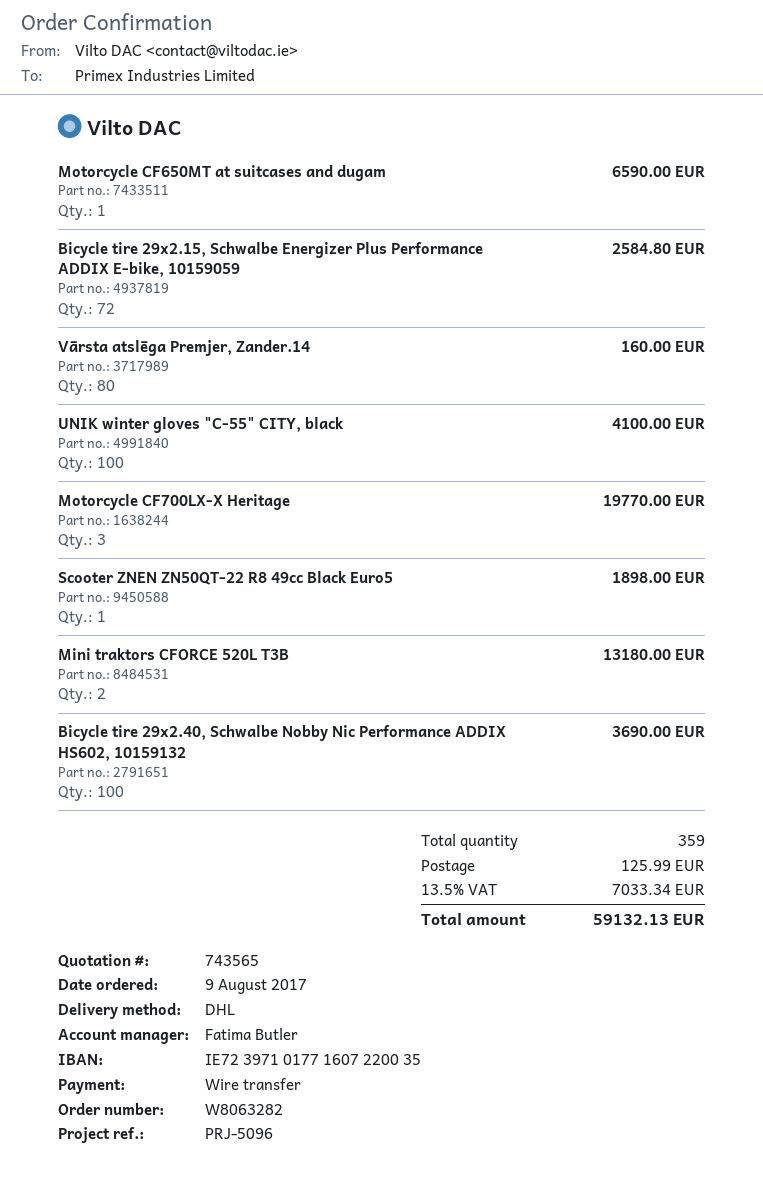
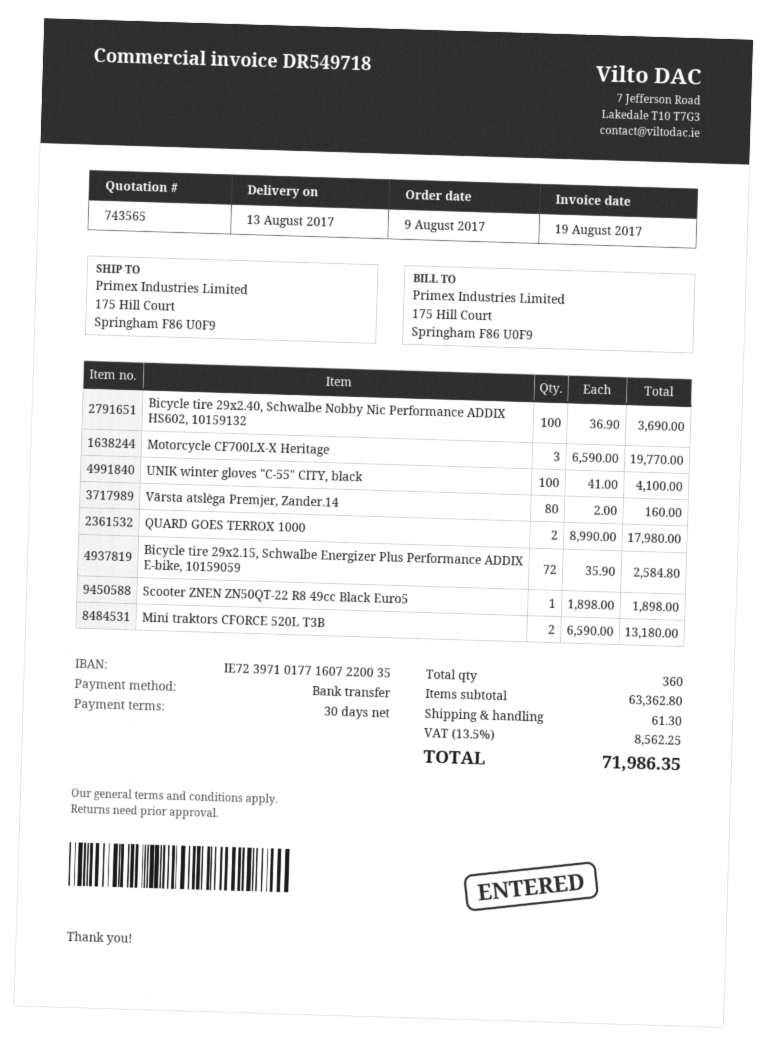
Motorcycle CF650MT at suitcases and dugam: 1 for 6590.00 -> none
QUARD GOES TERROX 1000: none -> 2 for 17980.00
total quantity: 359 -> 360
shipping: 125.99 -> 61.30
tax: 13.5% = 7033.34 -> 13.5% = 8562.25
total: 59132.13 -> 71986.35

